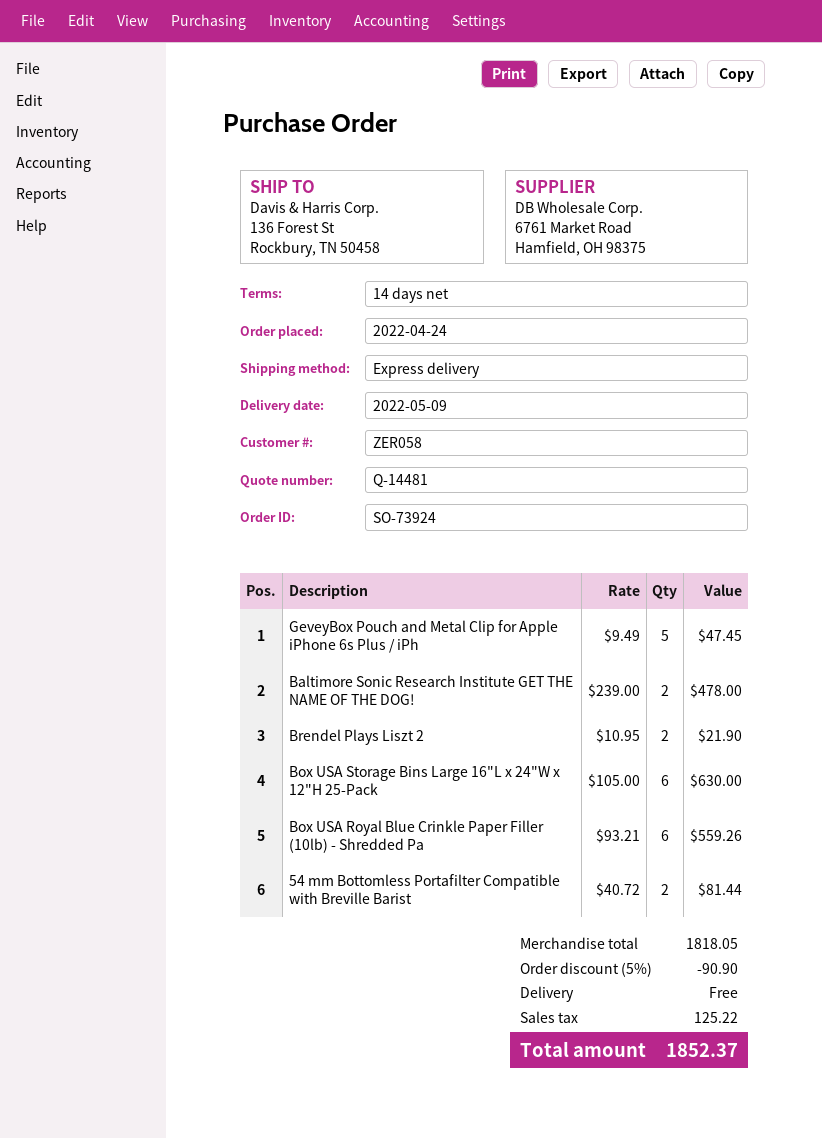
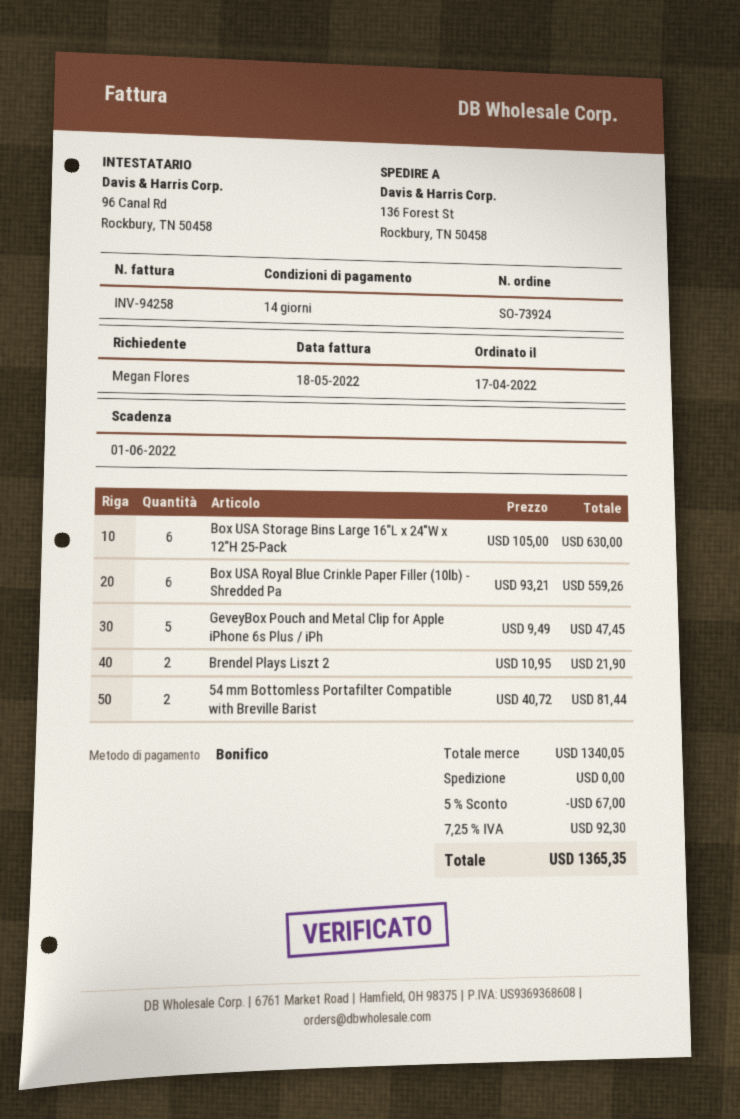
order date: 2022-04-24 -> 2022-04-17
Baltimore Sonic Research Institute GET THE NAME OF THE DOG!: 2 x 239.00 = 478.00 -> none
subtotal: 1818.05 -> 1340.05
discount: 5% = 90.90 -> 5% = 67.00
tax: 125.22 -> 92.30
total: 1852.37 -> 1365.35

